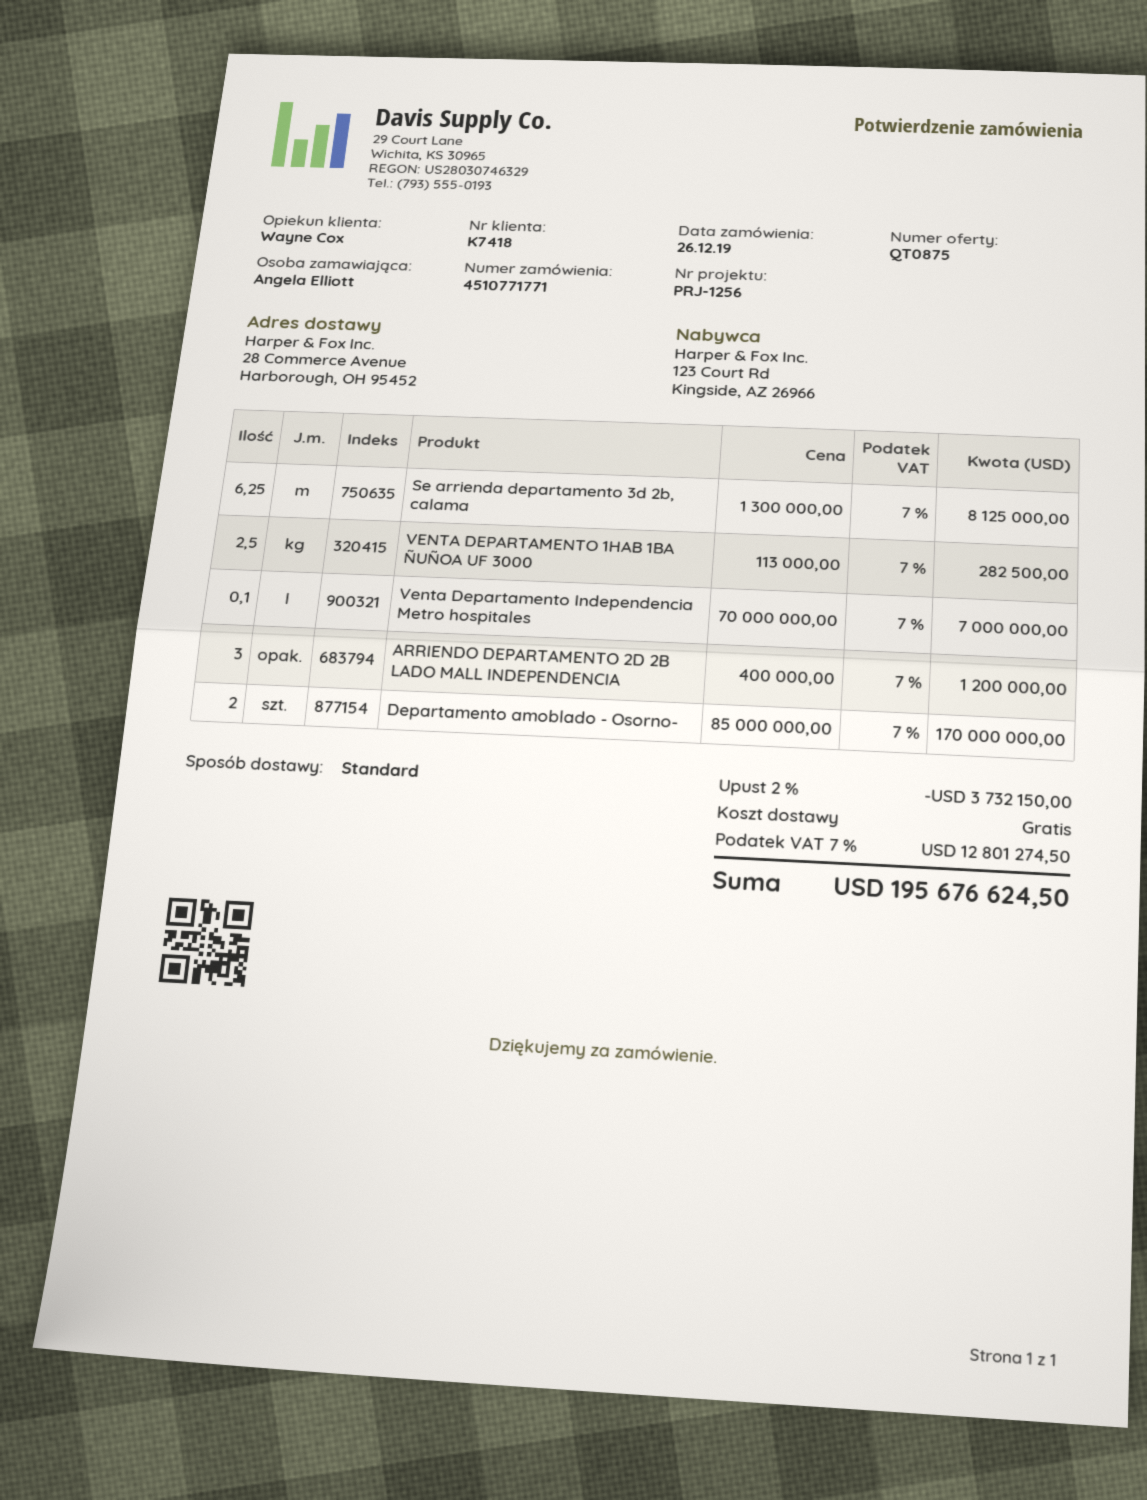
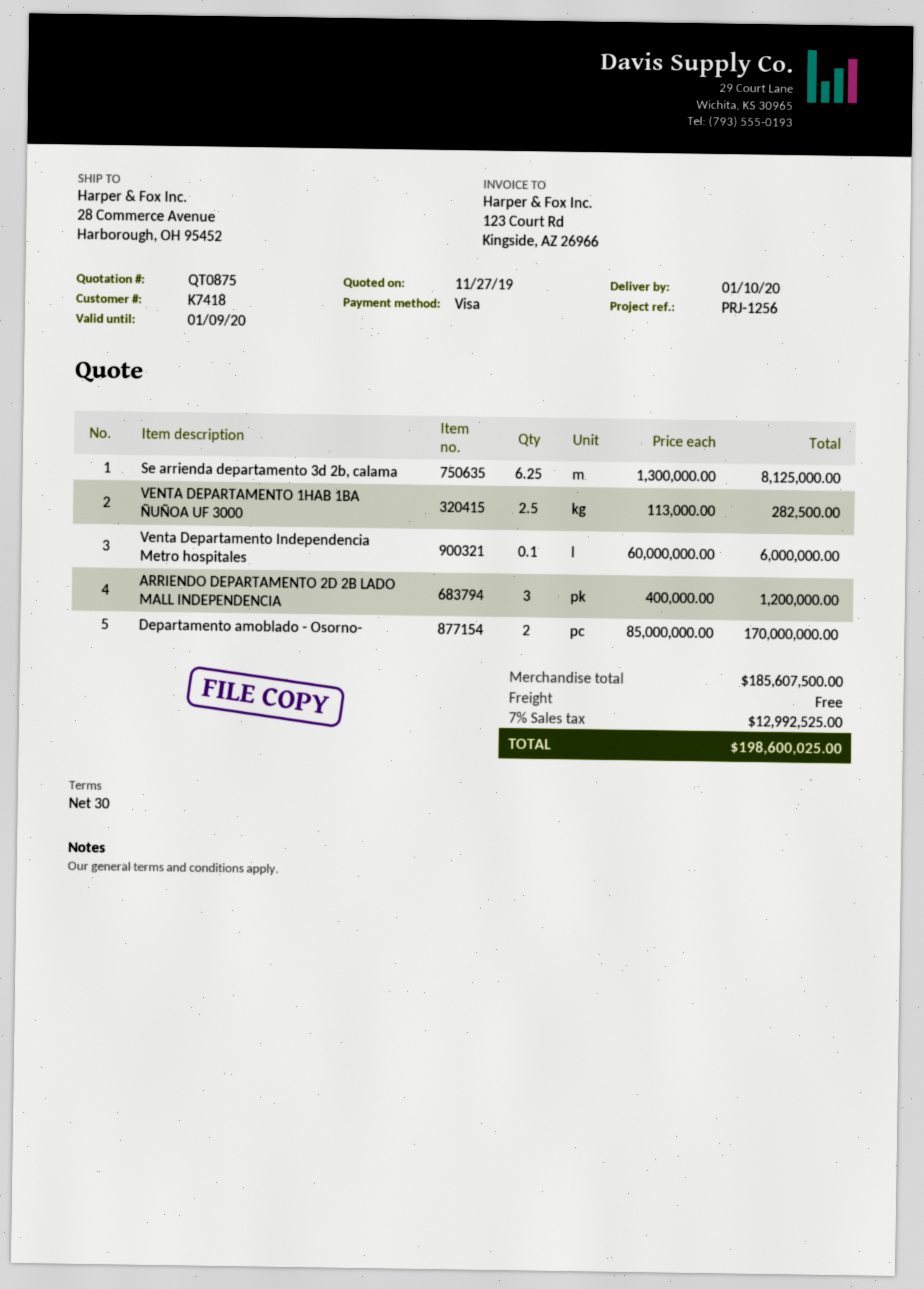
Venta Departamento Independencia Metro hospitales: 0.1 x 70000000.00 = 7000000.00 -> 0.1 x 60000000.00 = 6000000.00
discount: 2% = 3732150.00 -> none
tax: 7% = 12801274.50 -> 7% = 12992525.00
total: 195676624.50 -> 198600025.00

